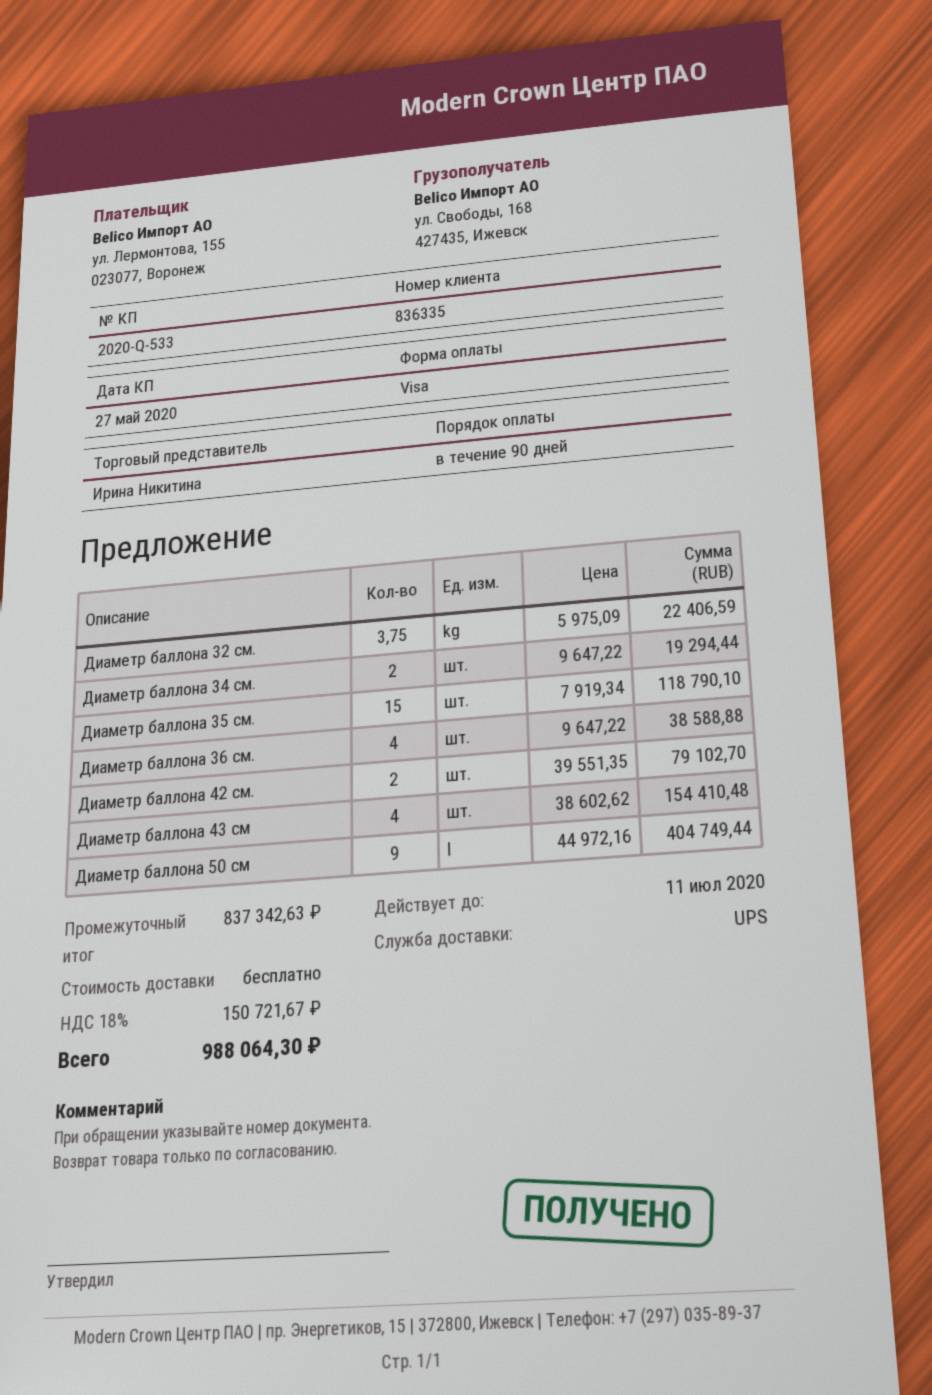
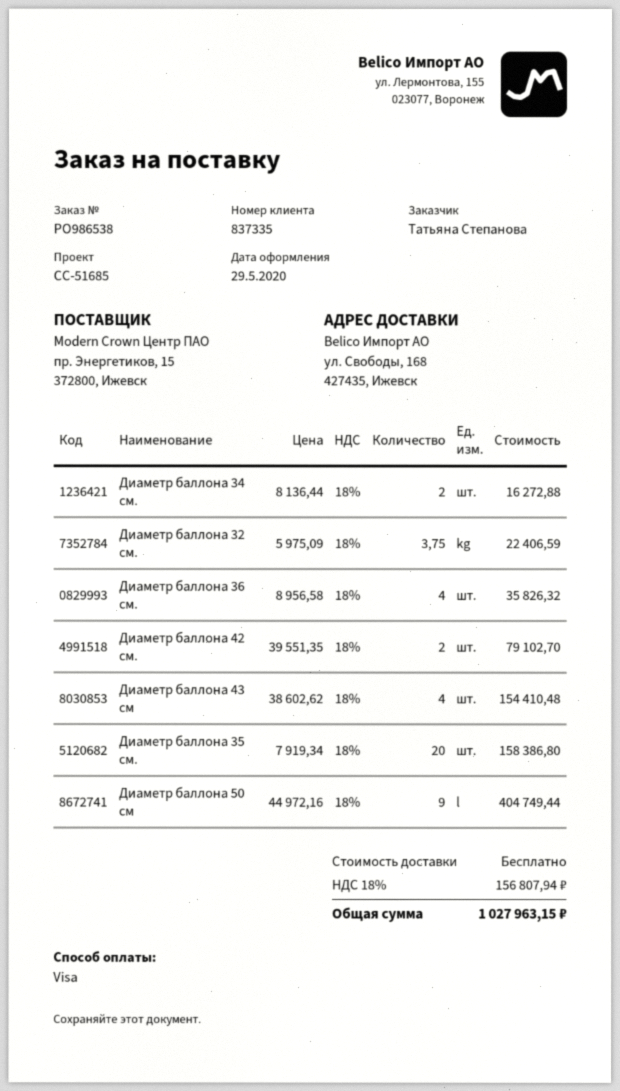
customer number: 836335 -> 837335
Диаметр баллона 34 см.: 2 x 9647.22 = 19294.44 -> 2 x 8136.44 = 16272.88
Диаметр баллона 35 см.: 15 x 7919.34 = 118790.10 -> 20 x 7919.34 = 158386.80
Диаметр баллона 36 см.: 4 x 9647.22 = 38588.88 -> 4 x 8956.58 = 35826.32
tax: 18% = 150721.67 -> 18% = 156807.94
total: 988064.30 -> 1027963.15

